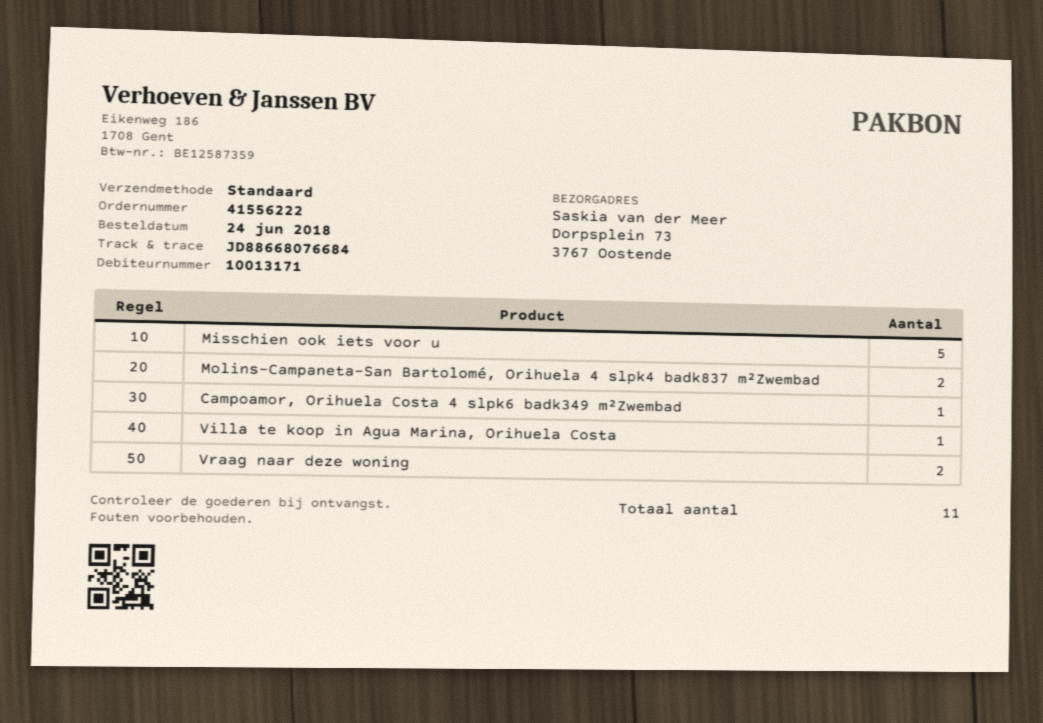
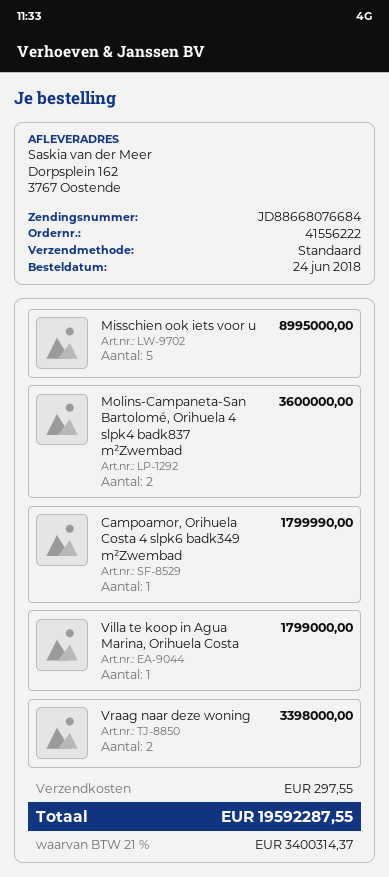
ship to: Dorpsplein 73, 3767 Oostende -> Dorpsplein 162, 3767 Oostende

